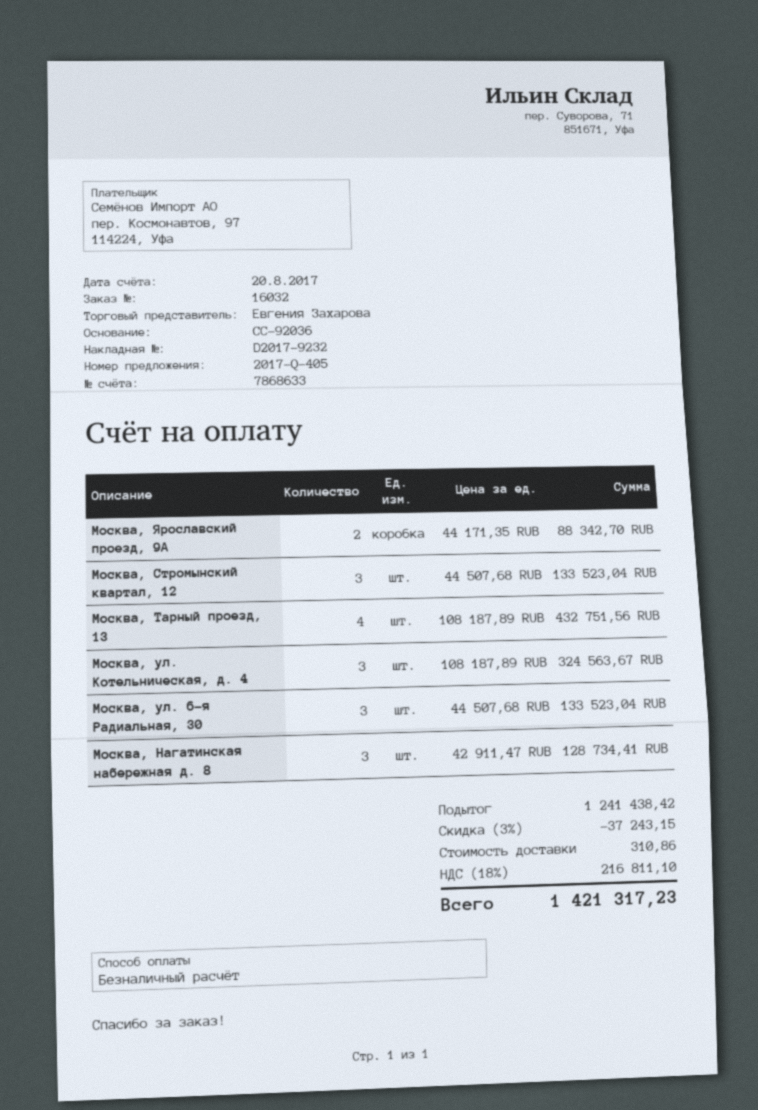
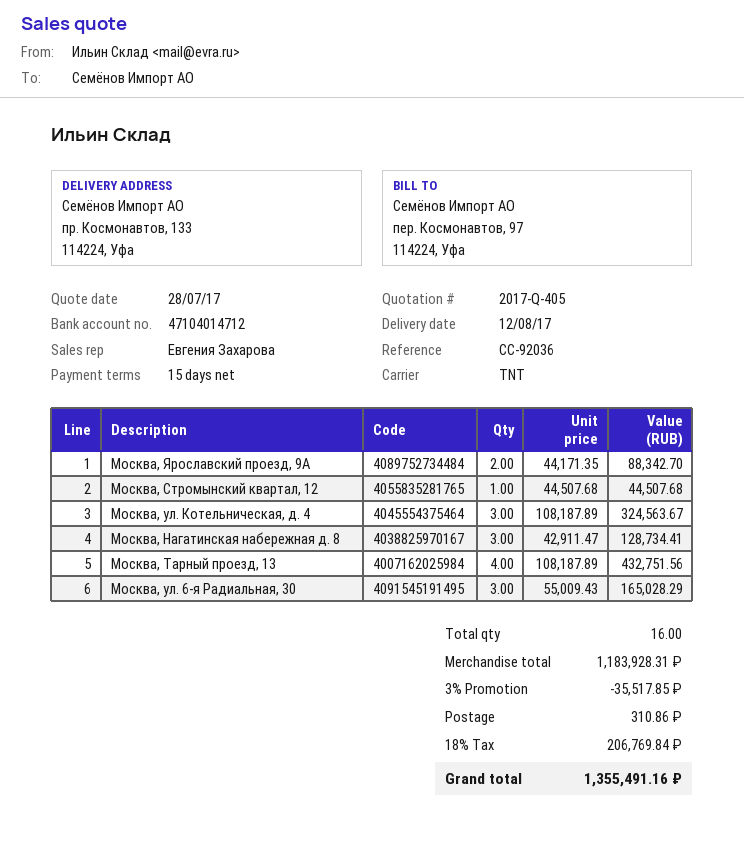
Москва, Стромынский квартал, 12: 3 x 44507.68 = 133523.04 -> 1 x 44507.68 = 44507.68
Москва, ул. 6-я Радиальная, 30: 3 x 44507.68 = 133523.04 -> 3 x 55009.43 = 165028.29
subtotal: 1241438.42 -> 1183928.31
discount: 3% = 37243.15 -> 3% = 35517.85
tax: 18% = 216811.10 -> 18% = 206769.84
total: 1421317.23 -> 1355491.16

